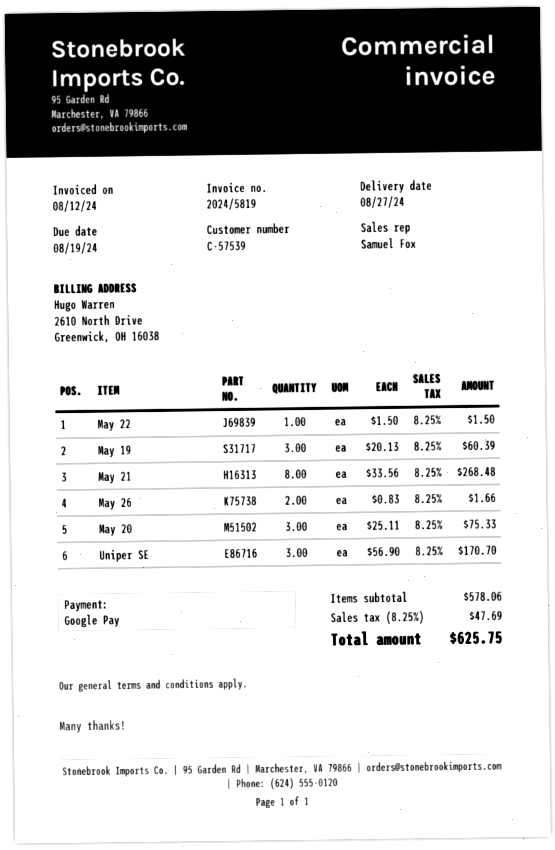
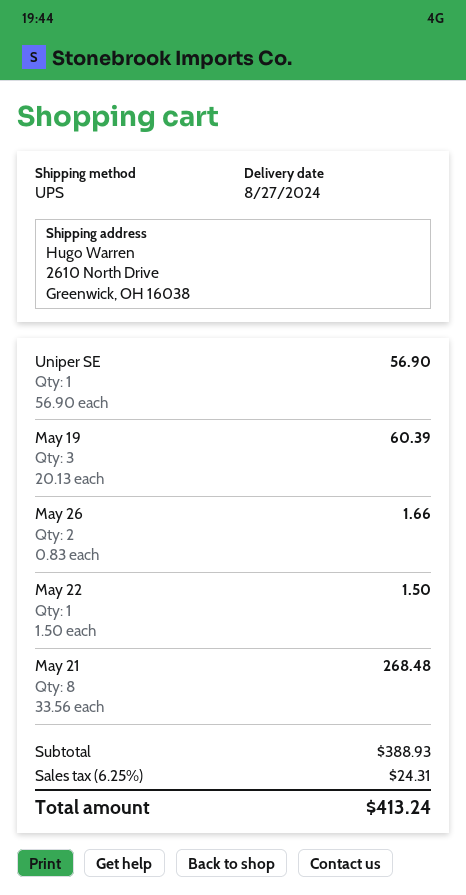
May 20: 3 x 25.11 = 75.33 -> none
Uniper SE: 3 x 56.90 = 170.70 -> 1 x 56.90 = 56.90
subtotal: 578.06 -> 388.93
tax: 8.25% = 47.69 -> 6.25% = 24.31
total: 625.75 -> 413.24

